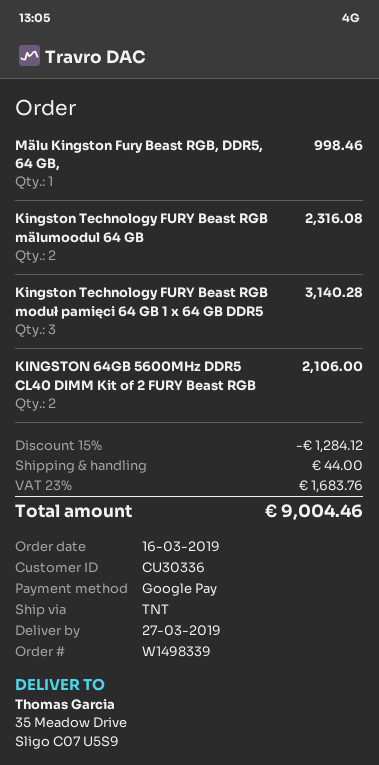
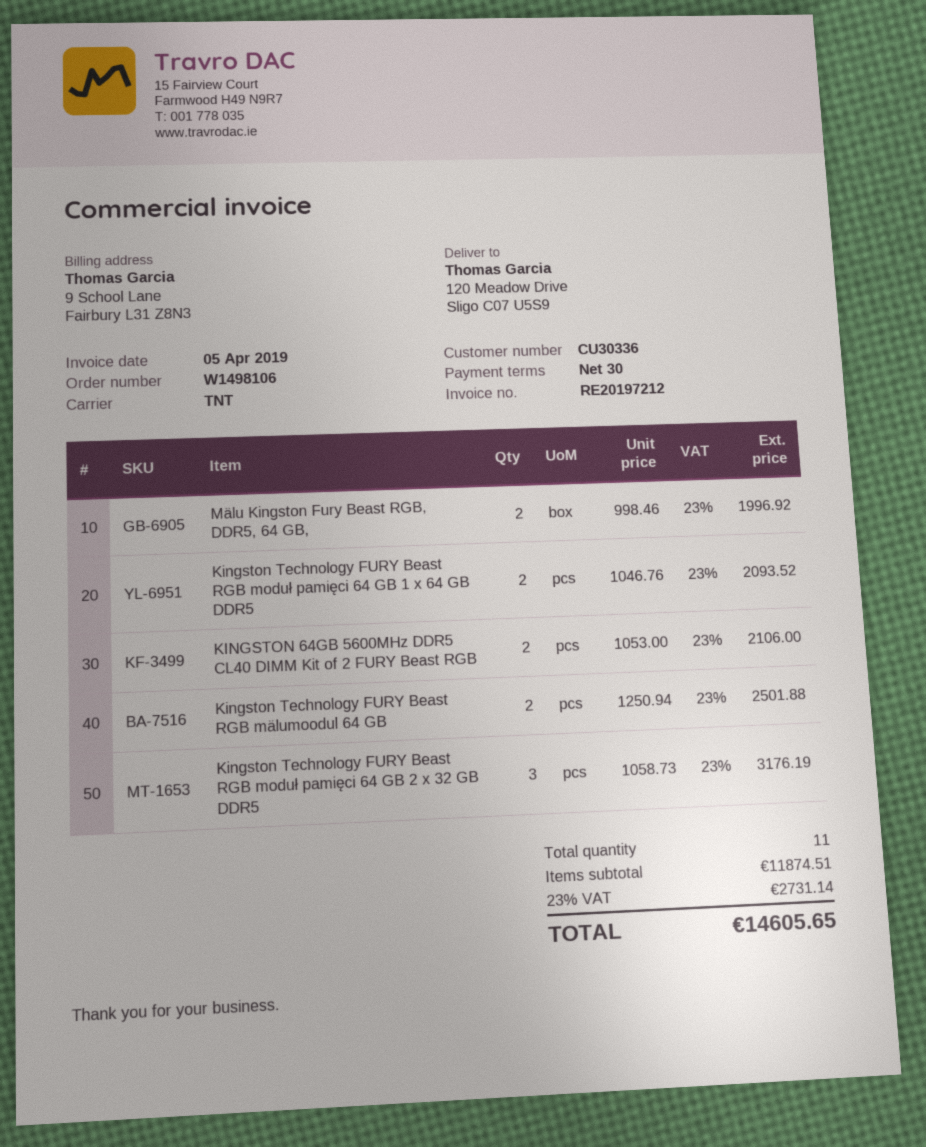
order number: W1498339 -> W1498106
ship to: 35 Meadow Drive, Sligo C07 U5S9 -> 120 Meadow Drive, Sligo C07 U5S9
Mälu Kingston Fury Beast RGB, DDR5, 64 GB,: 1 for 998.46 -> 2 for 1996.92
Kingston Technology FURY Beast RGB mälumoodul 64 GB: 2 for 2316.08 -> 2 for 2501.88
Kingston Technology FURY Beast RGB moduł pamięci 64 GB 1 x 64 GB DDR5: 3 for 3140.28 -> 2 for 2093.52
Kingston Technology FURY Beast RGB moduł pamięci 64 GB 2 x 32 GB DDR5: none -> 3 for 3176.19
discount: 15% = 1284.12 -> none
shipping: 44.00 -> none
tax: 23% = 1683.76 -> 23% = 2731.14
total: 9004.46 -> 14605.65

